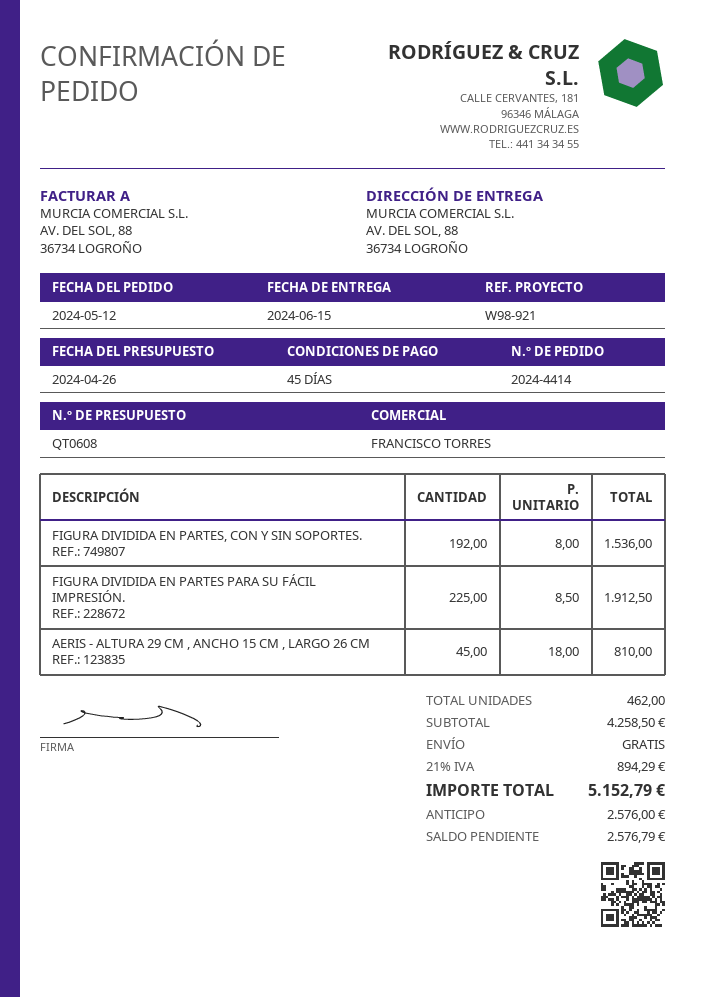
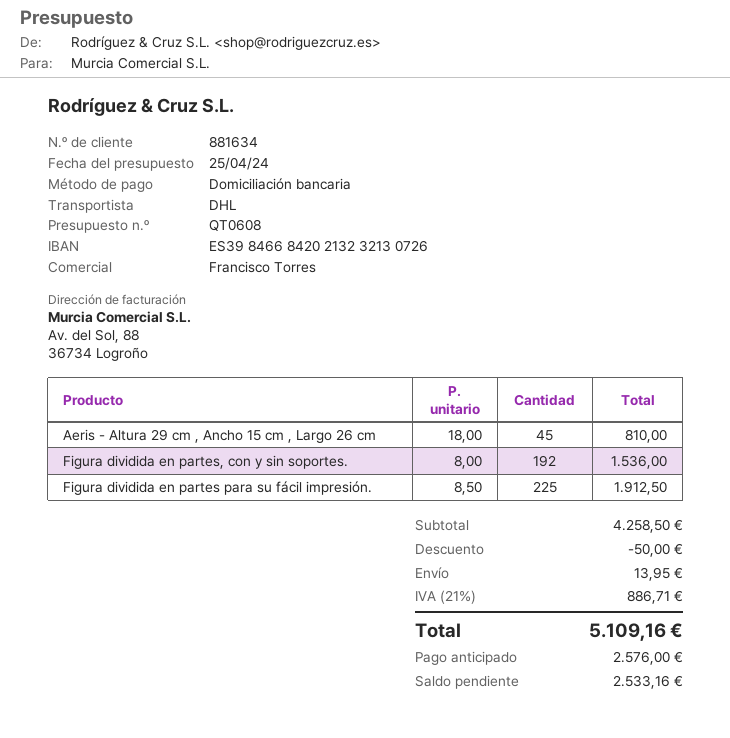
quote date: 2024-04-26 -> 2024-04-25
discount: none -> 50.00
shipping: 0.00 -> 13.95
tax: 21% = 894.29 -> 21% = 886.71
total: 5152.79 -> 5109.16
balance: 2576.79 -> 2533.16

